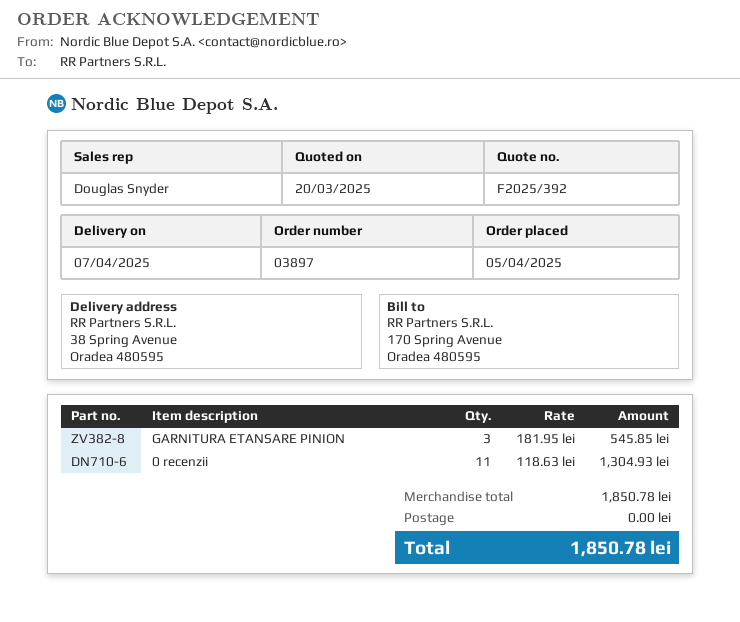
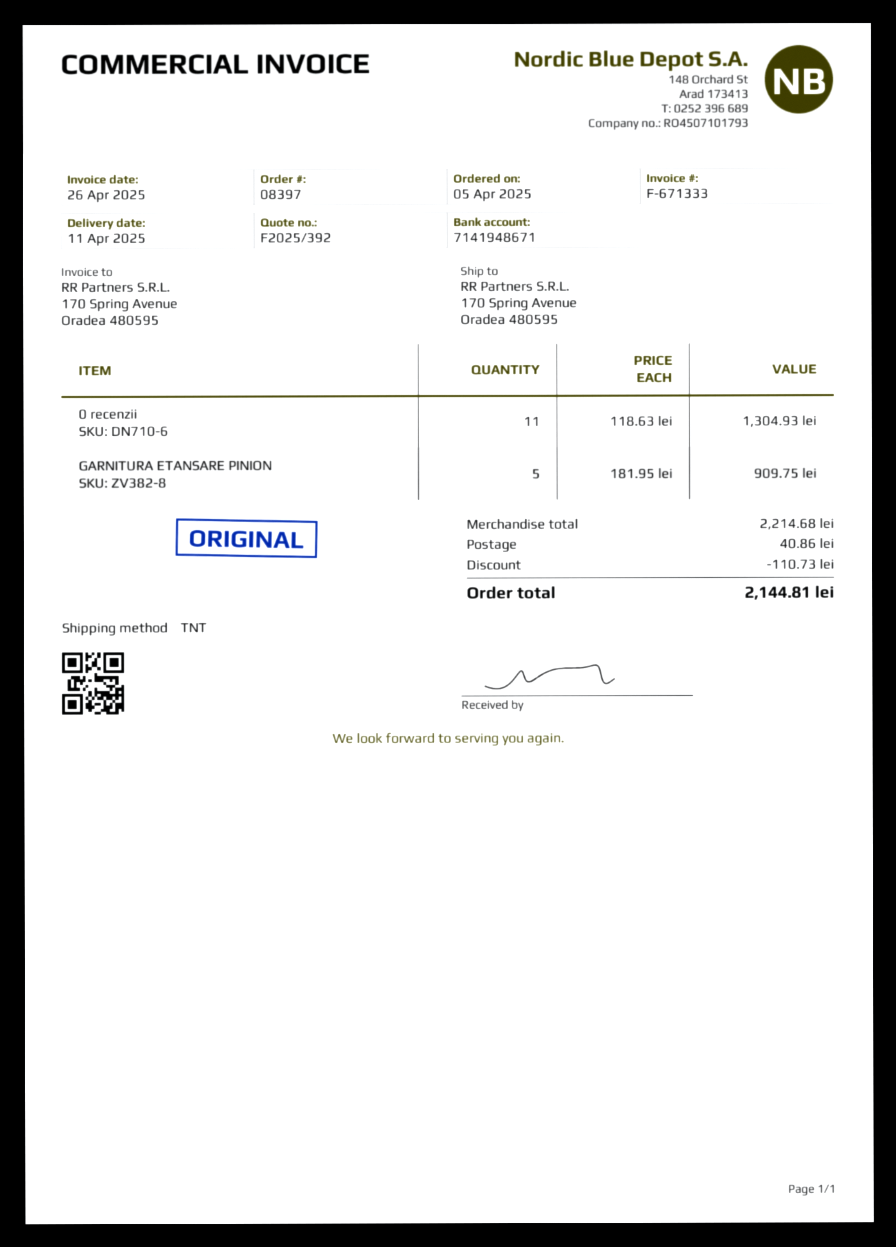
order number: 03897 -> 08397
delivery date: 2025-04-07 -> 2025-04-11
ship to: 38 Spring Avenue, Oradea 480595 -> 170 Spring Avenue, Oradea 480595
GARNITURA ETANSARE PINION: 3 x 181.95 = 545.85 -> 5 x 181.95 = 909.75
subtotal: 1850.78 -> 2214.68
discount: none -> 110.73
shipping: 0.00 -> 40.86
total: 1850.78 -> 2144.81

